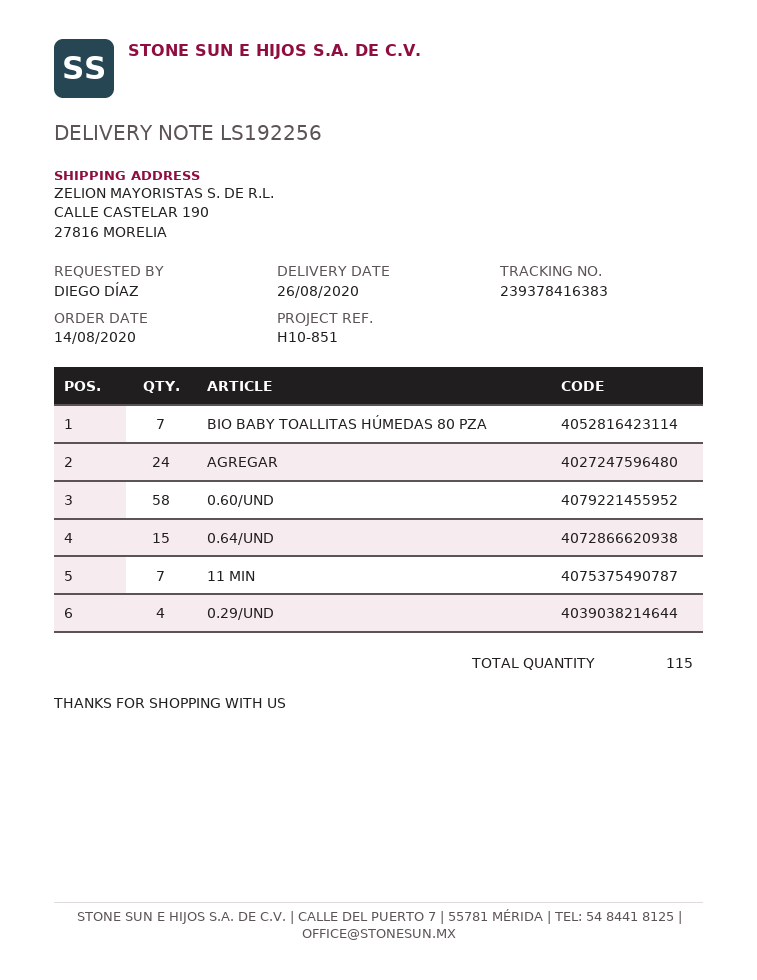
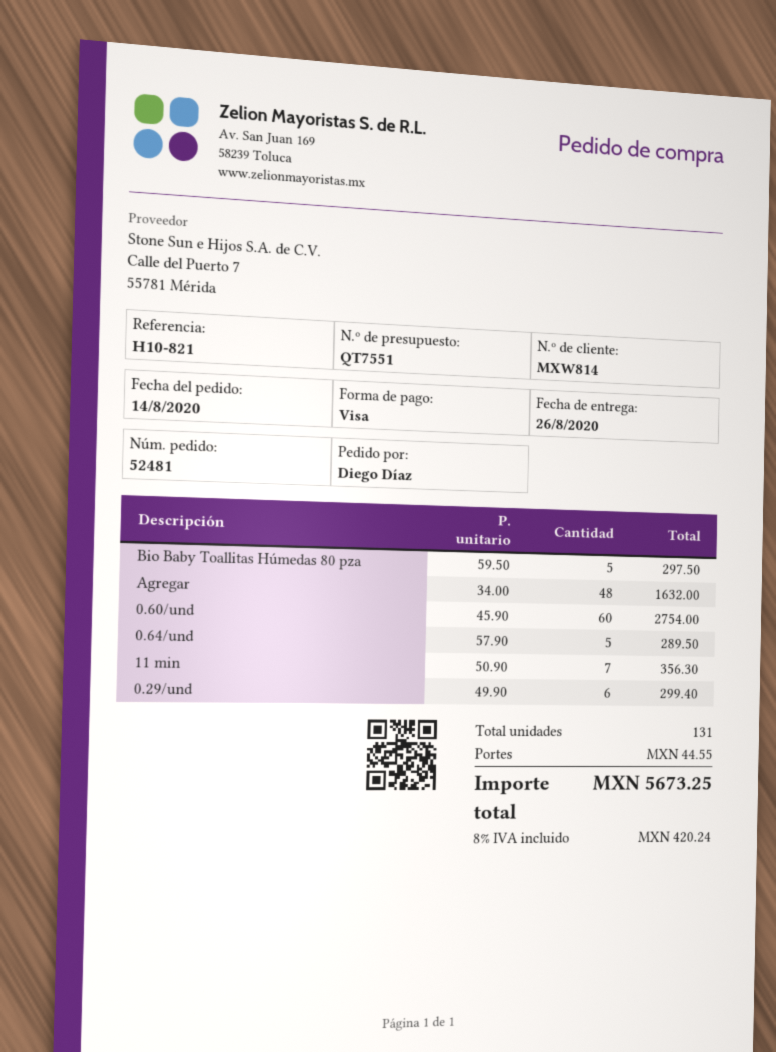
reference: H10-851 -> H10-821
BIO BABY TOALLITAS HÚMEDAS 80 PZA: 7 -> 5
AGREGAR: 24 -> 48
0.60/UND: 58 -> 60
0.64/UND: 15 -> 5
0.29/UND: 4 -> 6
total quantity: 115 -> 131

